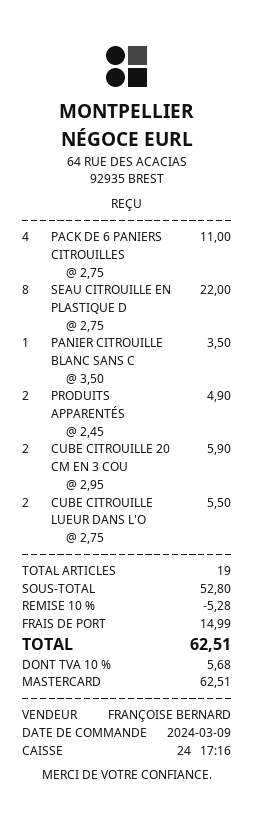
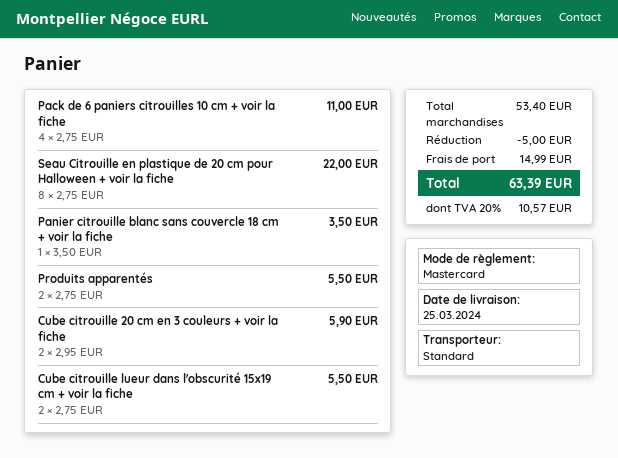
PRODUITS APPARENTÉS: 2 x 2.45 = 4.90 -> 2 x 2.75 = 5.50
subtotal: 52.80 -> 53.40
discount: 5.28 -> 5.00
tax: 10% = 5.68 -> 20% = 10.57
total: 62.51 -> 63.39

